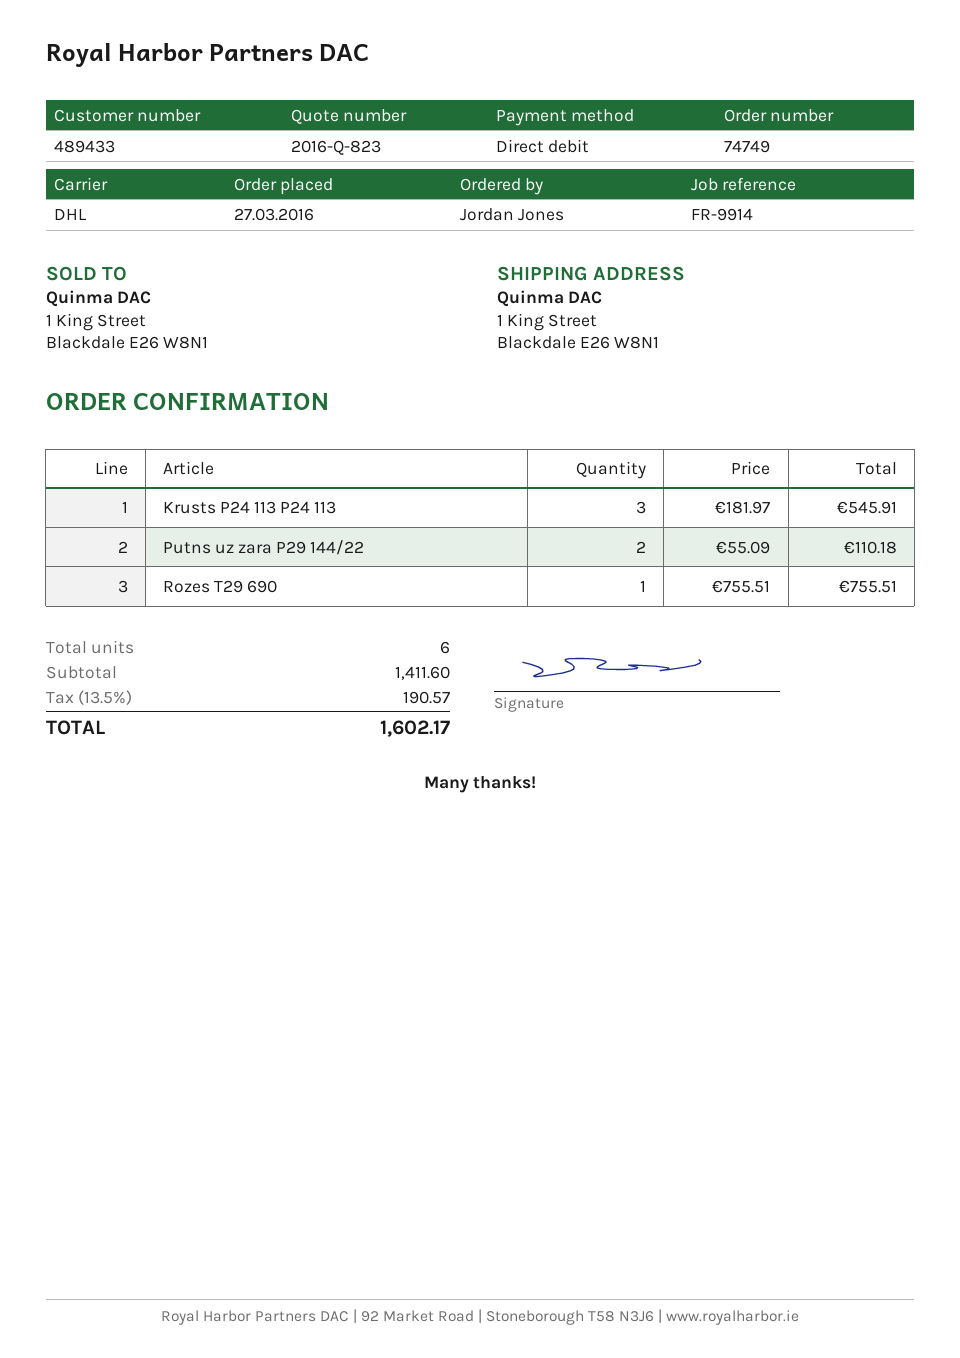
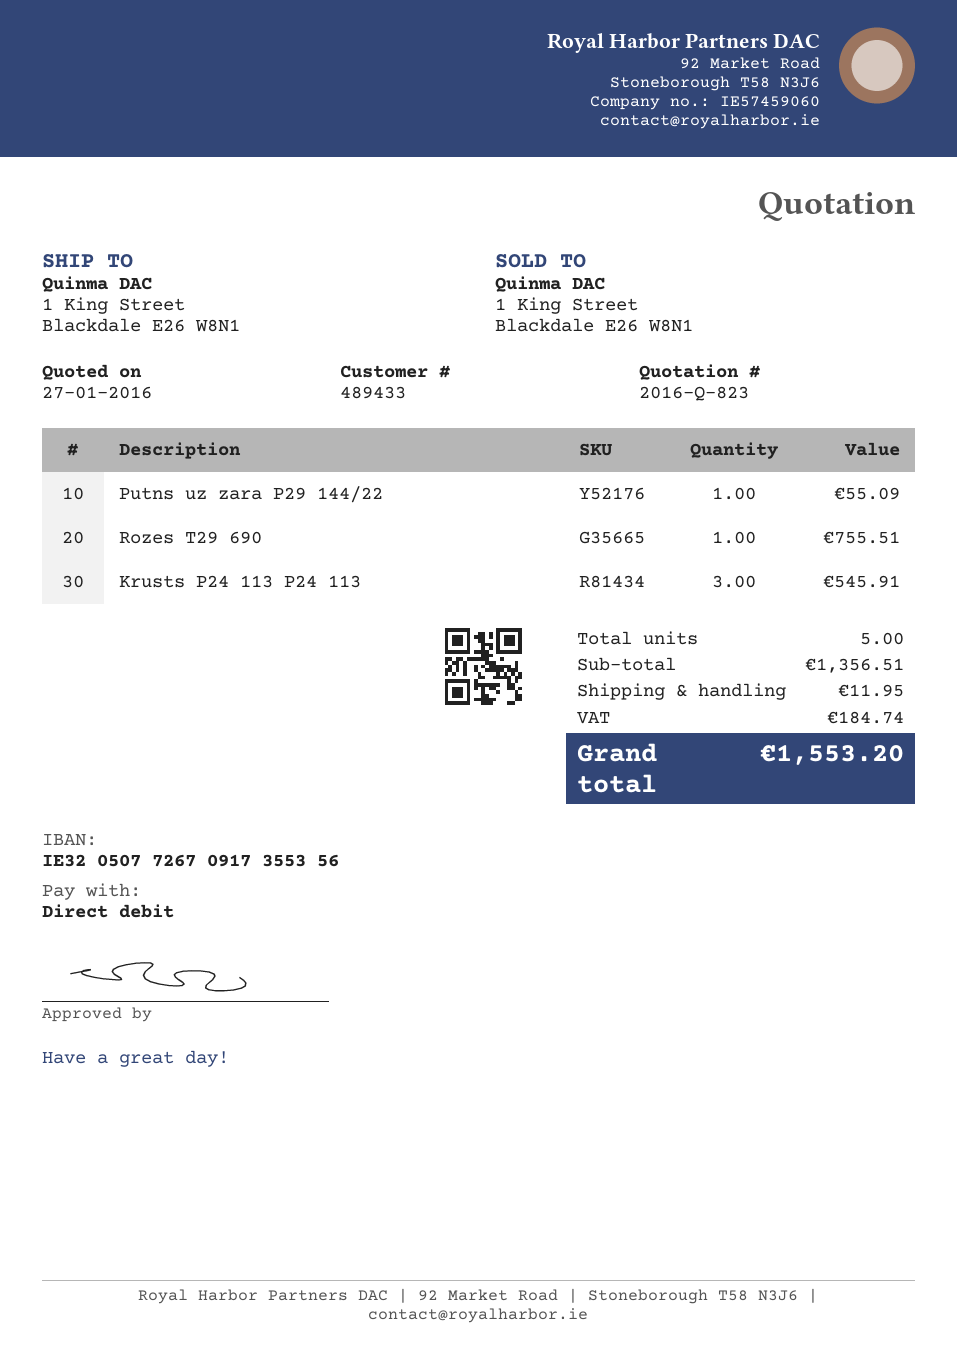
Putns uz zara P29 144/22: 2 for 110.18 -> 1 for 55.09
total quantity: 6 -> 5
subtotal: 1411.60 -> 1356.51
shipping: none -> 11.95
tax: 190.57 -> 184.74
total: 1602.17 -> 1553.20

